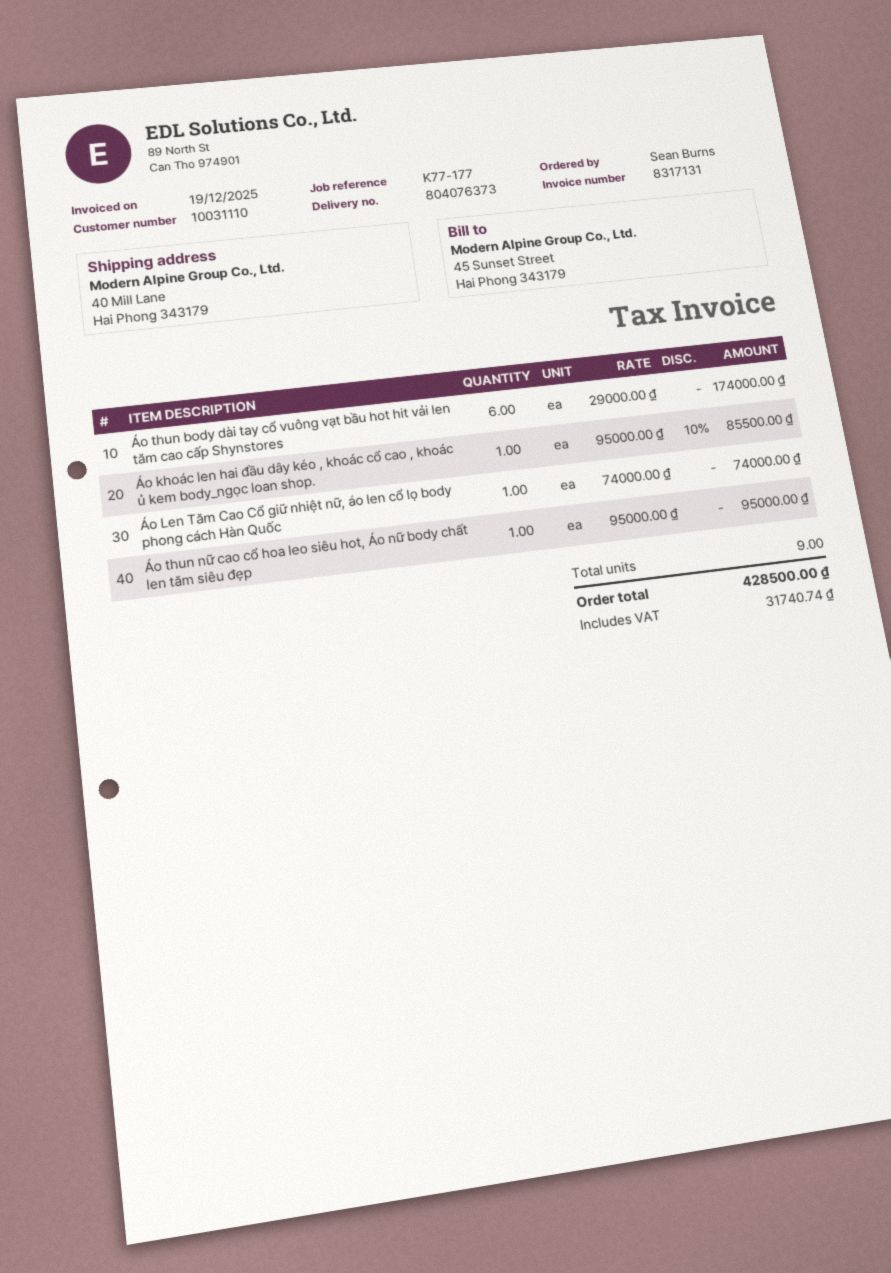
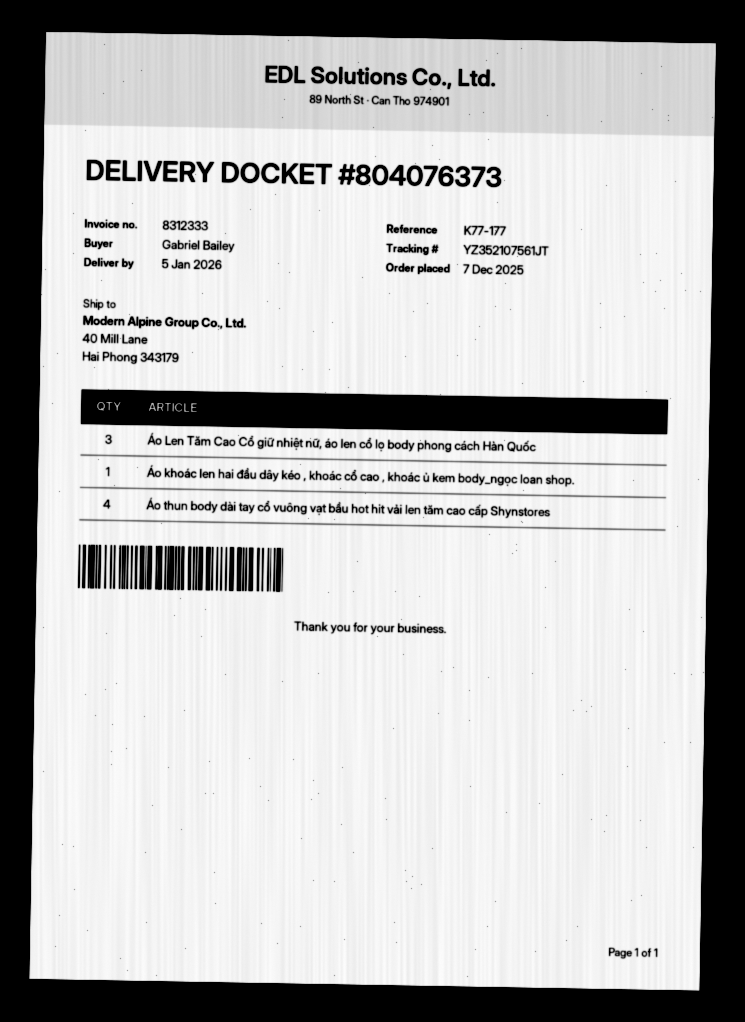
invoice number: 8317131 -> 8312333
ordered by: Sean Burns -> Gabriel Bailey
Áo thun body dài tay cổ vuông vạt bầu hot hit vải len tăm cao cấp Shynstores: 6 -> 4
Áo Len Tăm Cao Cổ giữ nhiệt nữ, áo len cổ lọ body phong cách Hàn Quốc: 1 -> 3
Áo thun nữ cao cổ hoa leo siêu hot, Áo nữ body chất len tăm siêu đẹp: 1 -> none

